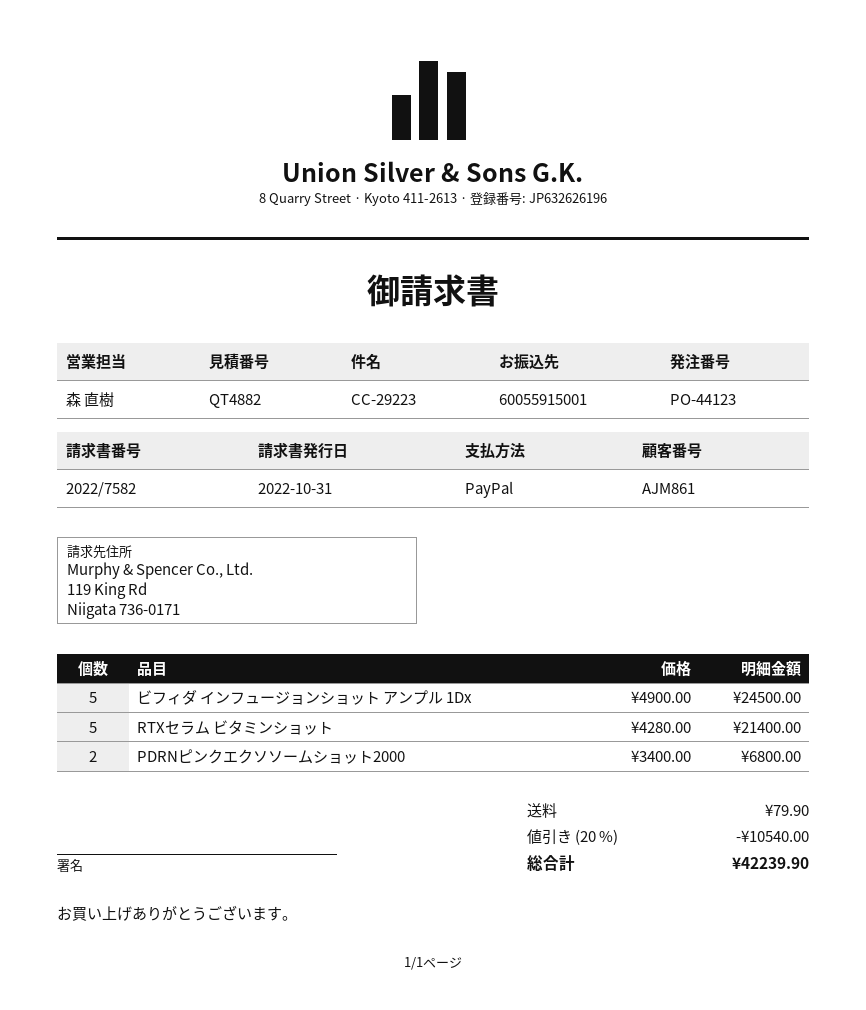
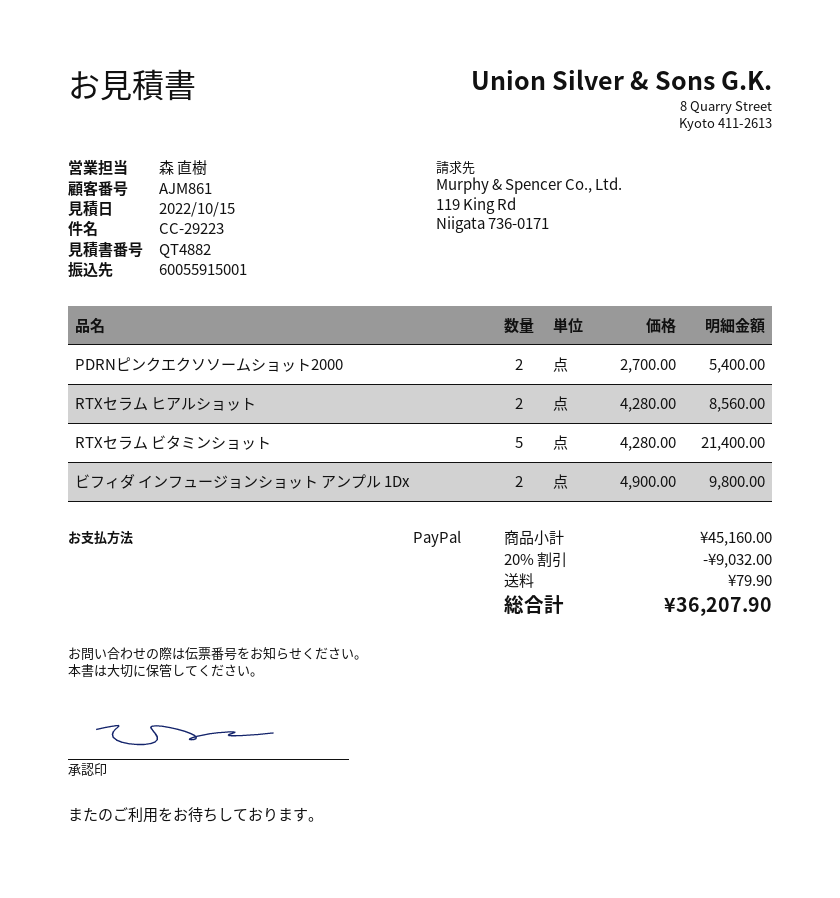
ビフィダ インフュージョンショット アンプル 1Dx: 5 x 4900.00 = 24500.00 -> 2 x 4900.00 = 9800.00
PDRNピンクエクソソームショット2000: 2 x 3400.00 = 6800.00 -> 2 x 2700.00 = 5400.00
RTXセラム ヒアルショット: none -> 2 x 4280.00 = 8560.00
discount: 20% = 10540.00 -> 20% = 9032.00
total: 42239.90 -> 36207.90

